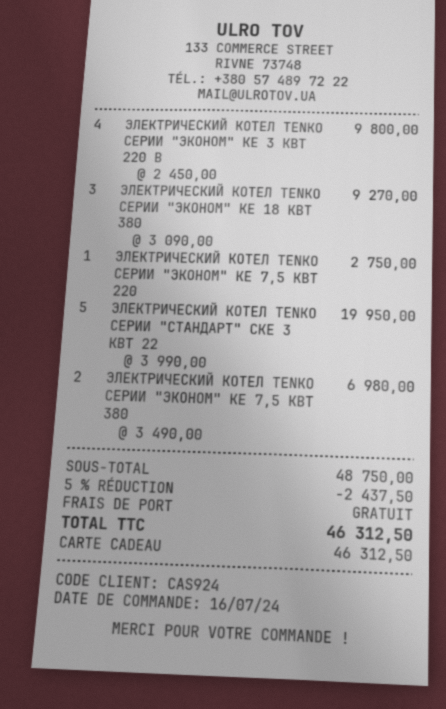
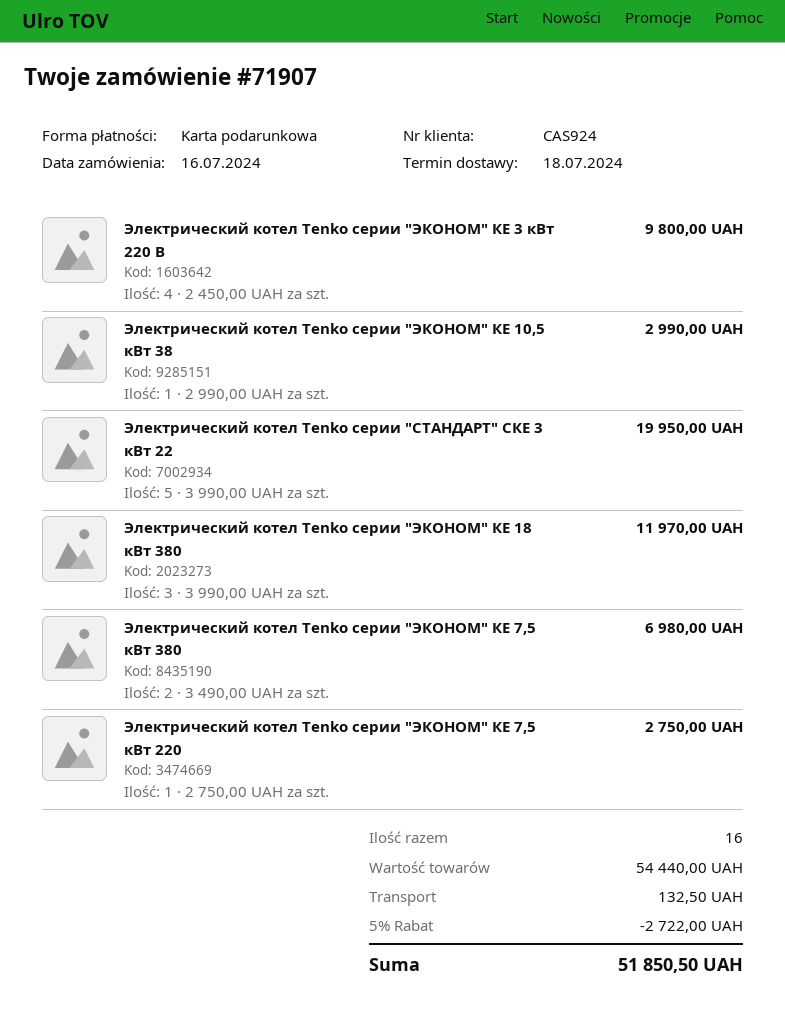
ЭЛЕКТРИЧЕСКИЙ КОТЕЛ TENKO СЕРИИ "ЭКОНОМ" КЕ 18 КВТ 380: 3 x 3090.00 = 9270.00 -> 3 x 3990.00 = 11970.00
Электрический котел Tenko серии "ЭКОНОМ" КЕ 10,5 кВт 38: none -> 1 x 2990.00 = 2990.00
subtotal: 48750.00 -> 54440.00
discount: 5% = 2437.50 -> 5% = 2722.00
shipping: 0.00 -> 132.50
total: 46312.50 -> 51850.50

